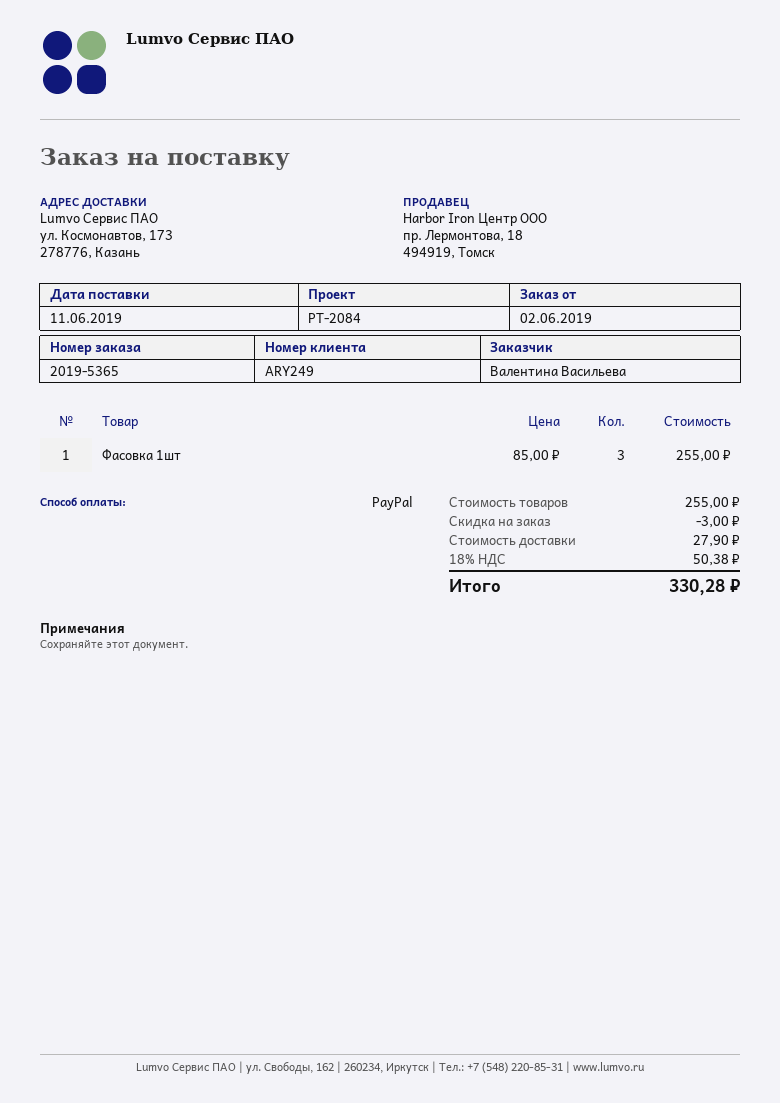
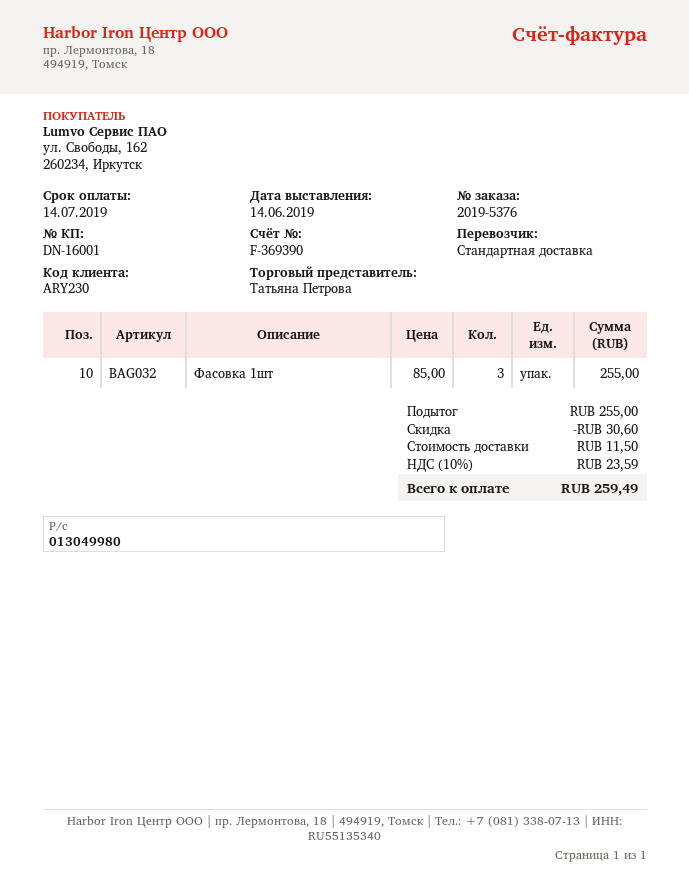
order number: 2019-5365 -> 2019-5376
customer number: ARY249 -> ARY230
discount: 3.00 -> 30.60
shipping: 27.90 -> 11.50
tax: 18% = 50.38 -> 10% = 23.59
total: 330.28 -> 259.49

